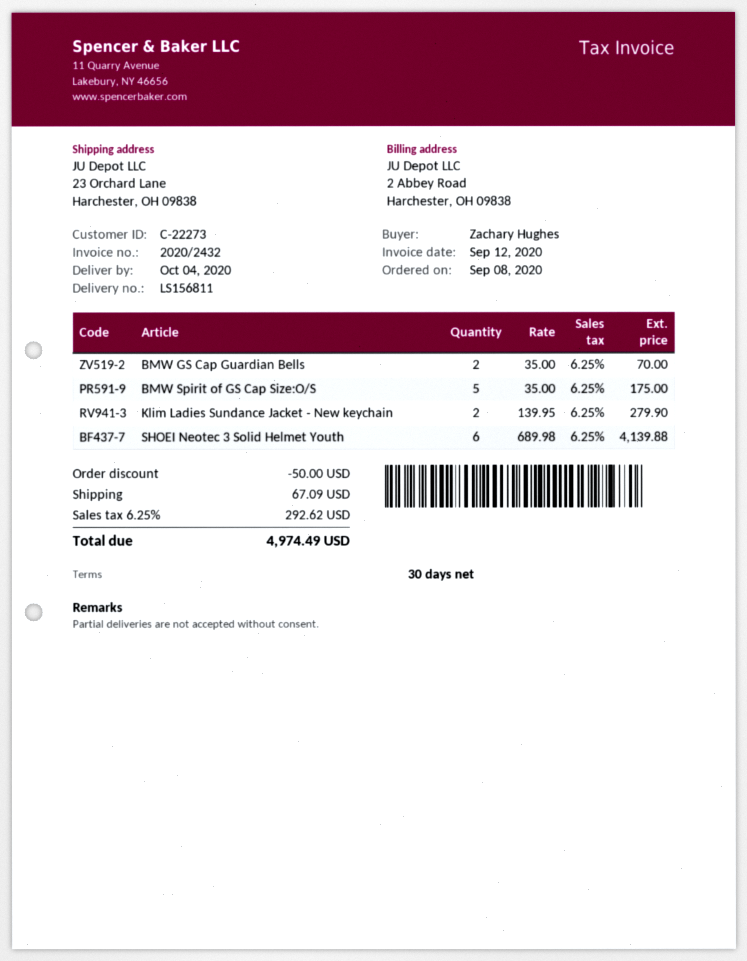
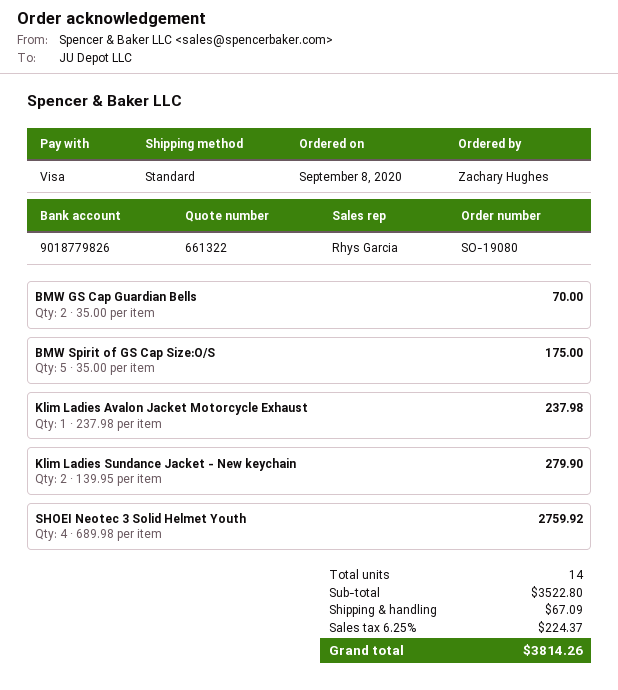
SHOEI Neotec 3 Solid Helmet Youth: 6 x 689.98 = 4139.88 -> 4 x 689.98 = 2759.92
Klim Ladies Avalon Jacket Motorcycle Exhaust: none -> 1 x 237.98 = 237.98
discount: 50.00 -> none
tax: 6.25% = 292.62 -> 6.25% = 224.37
total: 4974.49 -> 3814.26

